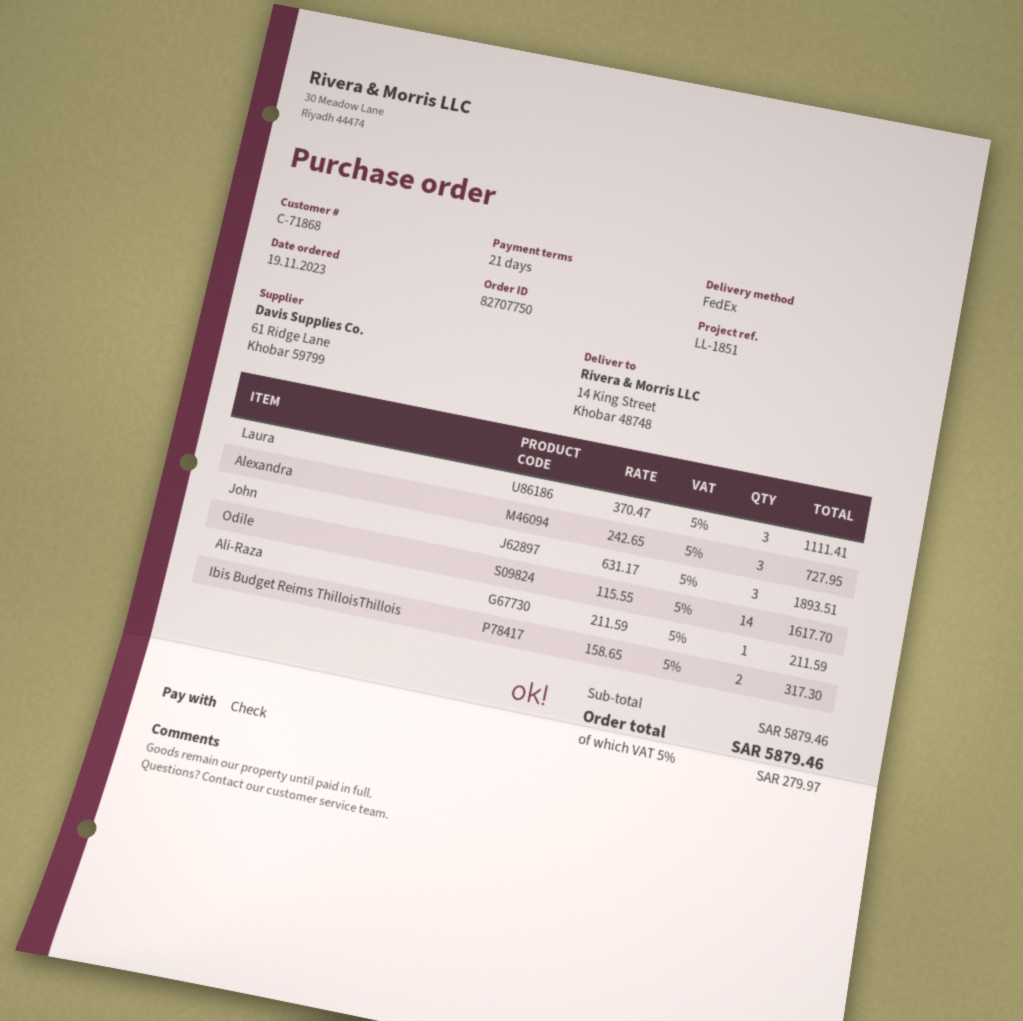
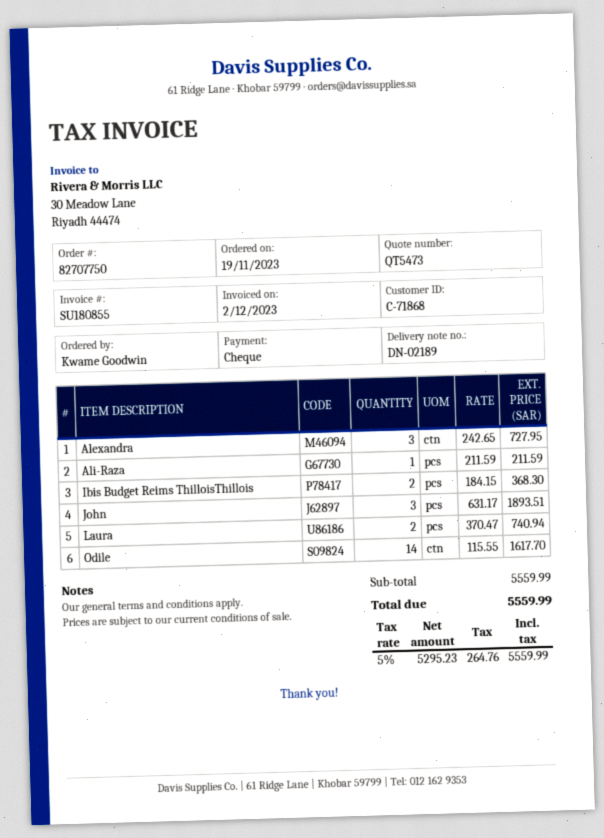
Laura: 3 x 370.47 = 1111.41 -> 2 x 370.47 = 740.94
Ibis Budget Reims ThilloisThillois: 2 x 158.65 = 317.30 -> 2 x 184.15 = 368.30
subtotal: 5879.46 -> 5559.99
tax: 5% = 279.97 -> 5% = 264.76
total: 5879.46 -> 5559.99

